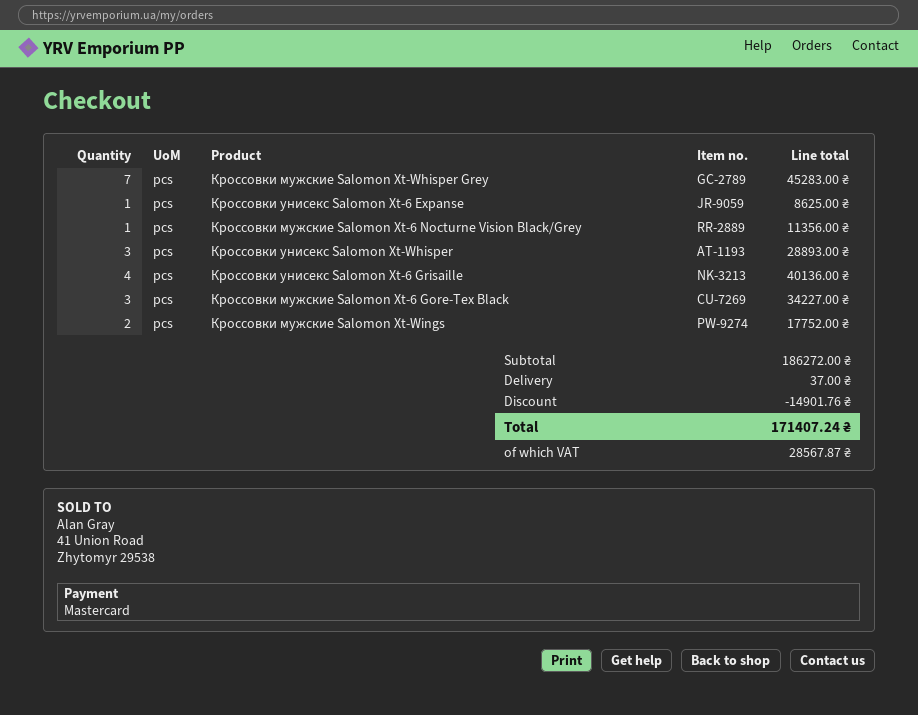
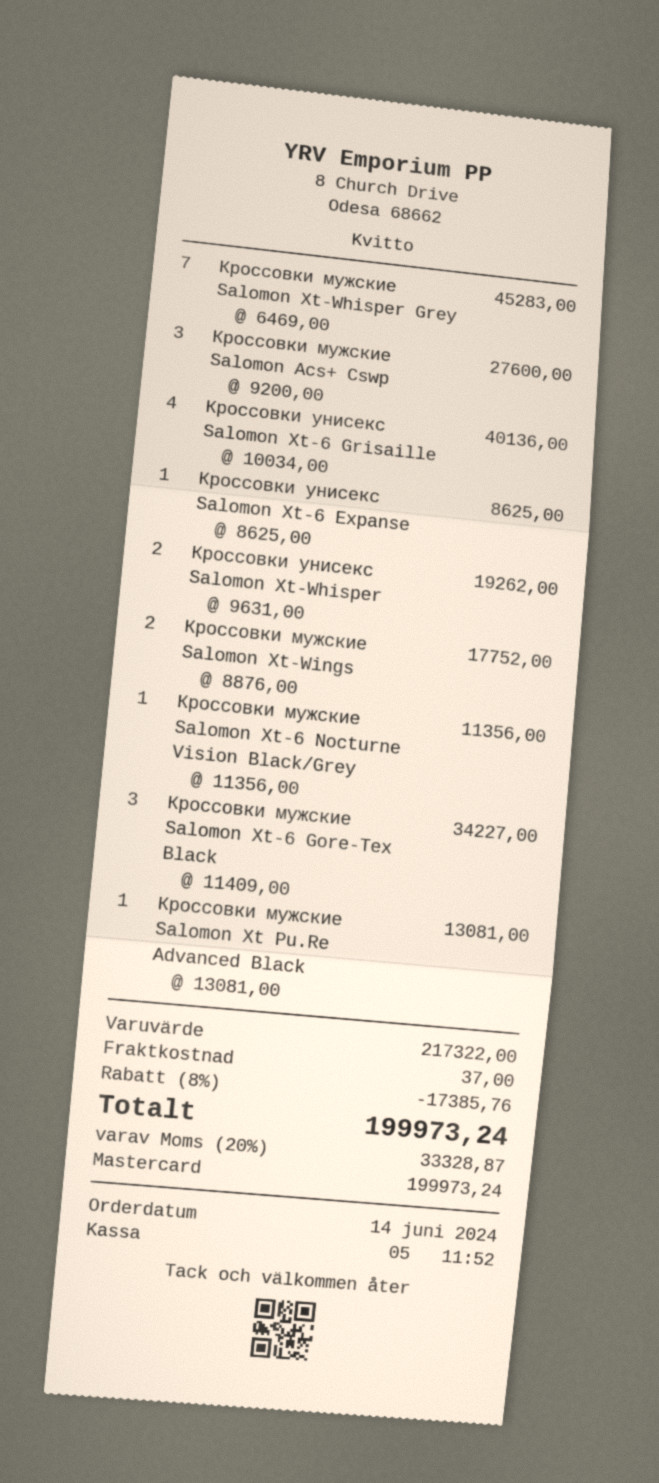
Кроссовки унисекс Salomon Xt-Whisper: 3 for 28893.00 -> 2 for 19262.00
Кроссовки мужские Salomon Acs+ Cswp: none -> 3 for 27600.00
Кроссовки мужские Salomon Xt Pu.Re Advanced Black: none -> 1 for 13081.00
subtotal: 186272.00 -> 217322.00
discount: 14901.76 -> 17385.76
tax: 28567.87 -> 33328.87
total: 171407.24 -> 199973.24

